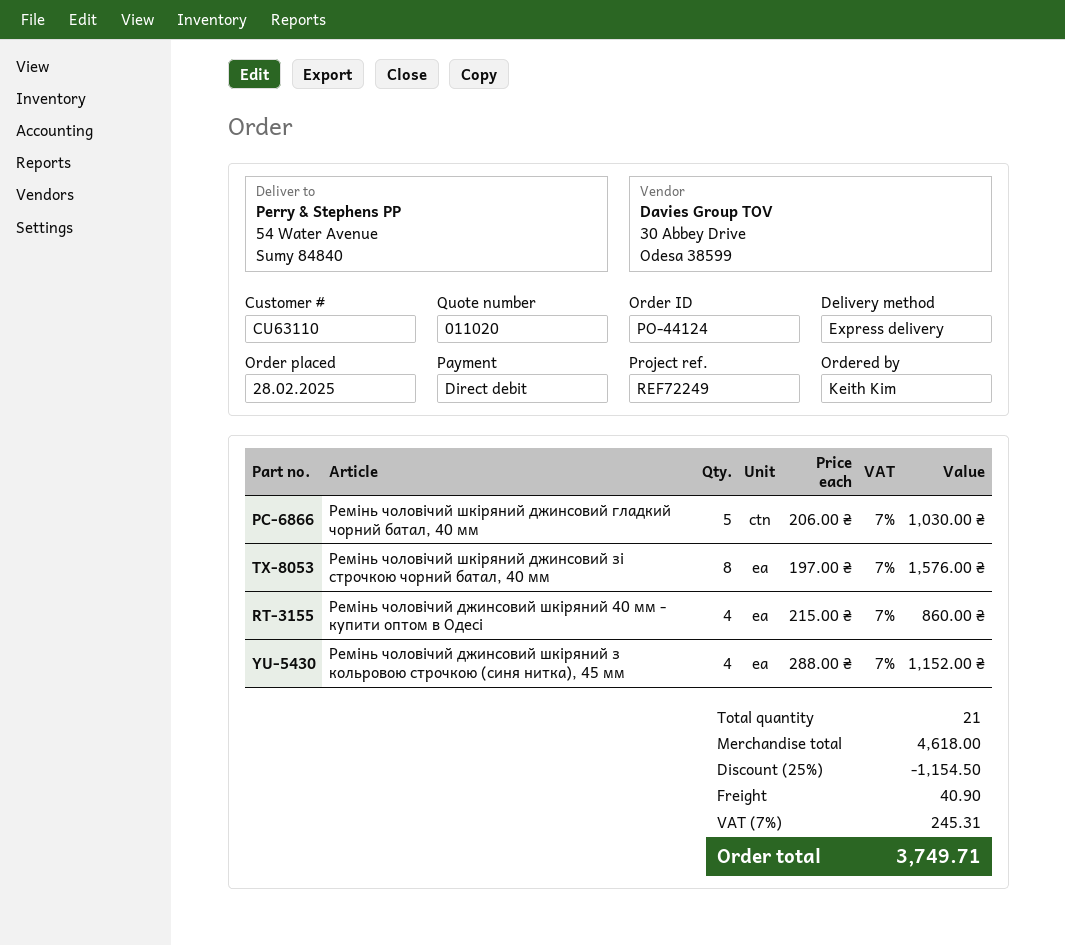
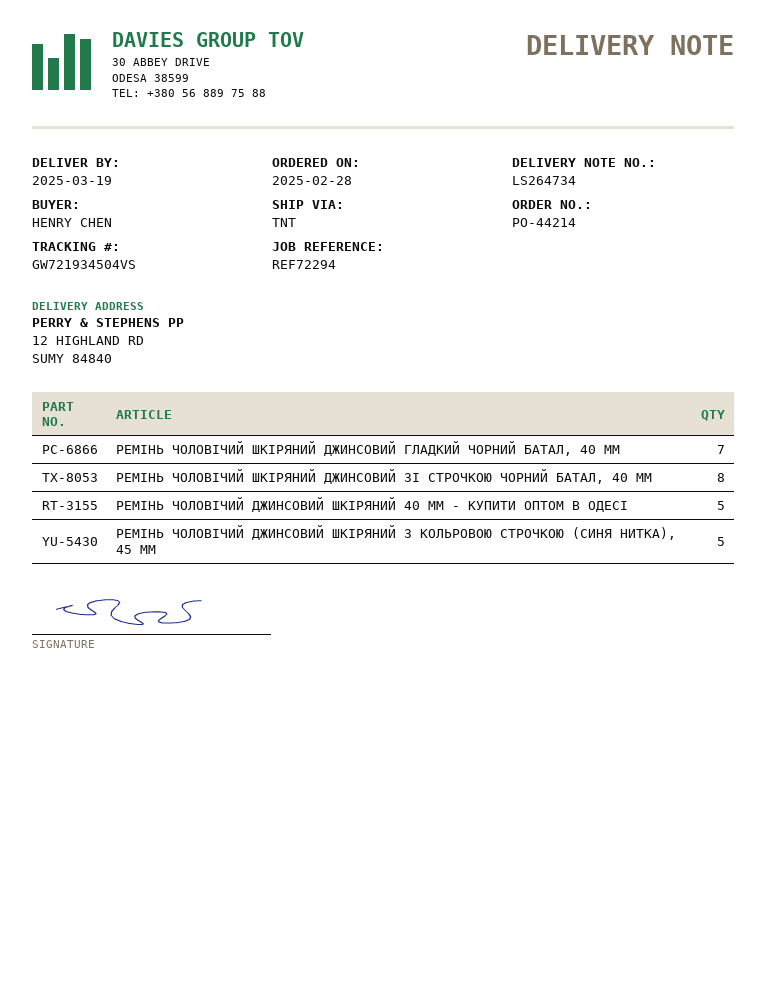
order number: PO-44124 -> PO-44214
reference: REF72249 -> REF72294
ordered by: Keith Kim -> HENRY CHEN
shipping method: express -> TNT
ship to: 54 Water Avenue, Sumy 84840 -> 12 HIGHLAND RD, SUMY 84840
Ремінь чоловічий шкіряний джинсовий гладкий чорний батал, 40 мм: 5 -> 7
Ремінь чоловічий джинсовий шкіряний 40 мм - купити оптом в Одесі: 4 -> 5
Ремінь чоловічий джинсовий шкіряний з кольровою строчкою (синя нитка), 45 мм: 4 -> 5

